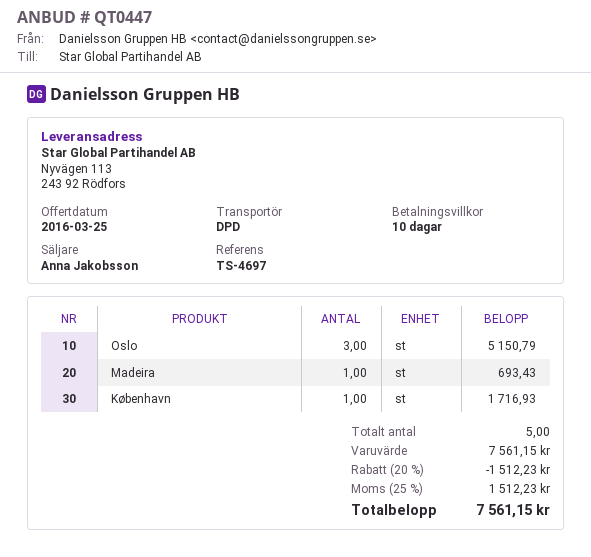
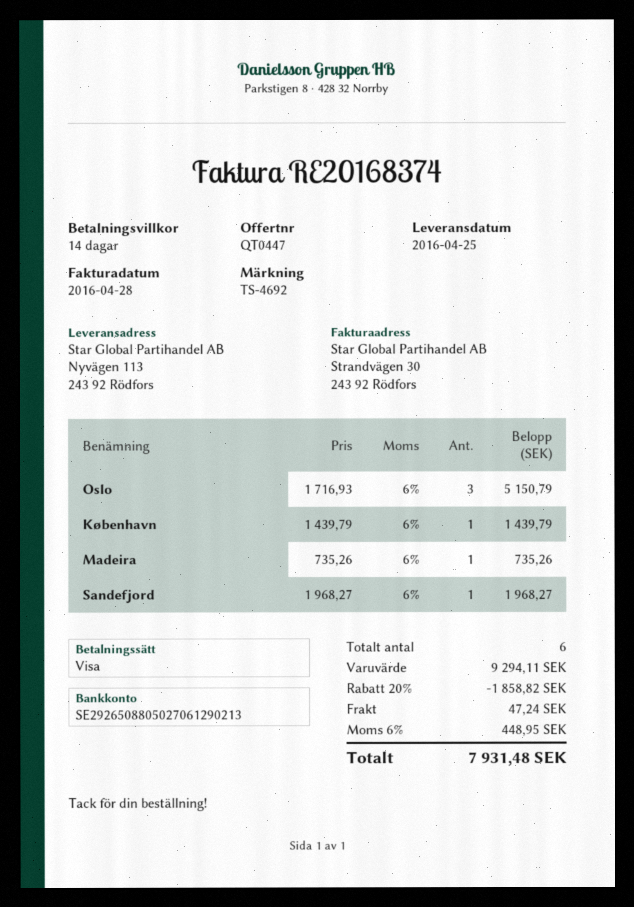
payment terms: 10 days -> 14 days
reference: TS-4697 -> TS-4692
Madeira: 1 for 693.43 -> 1 for 735.26
København: 1 for 1716.93 -> 1 for 1439.79
Sandefjord: none -> 1 for 1968.27
total quantity: 5 -> 6
subtotal: 7561.15 -> 9294.11
discount: 20% = 1512.23 -> 20% = 1858.82
shipping: none -> 47.24
tax: 25% = 1512.23 -> 6% = 448.95
total: 7561.15 -> 7931.48

